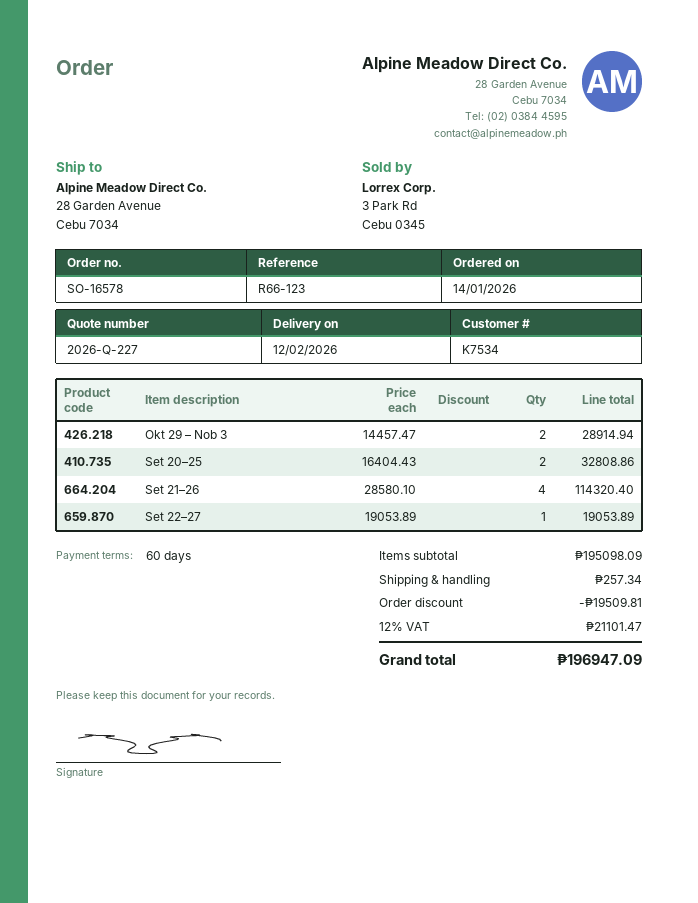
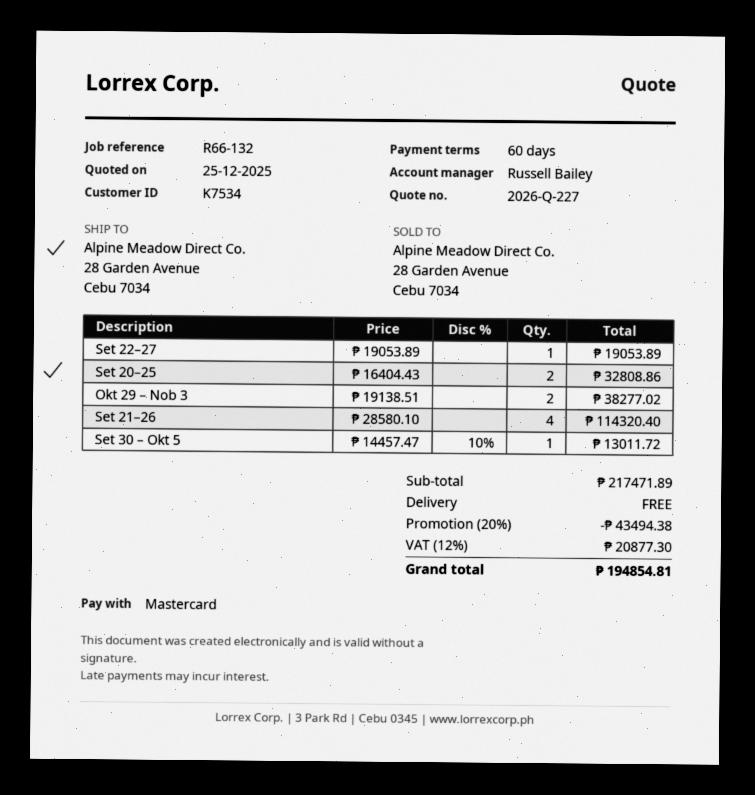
reference: R66-123 -> R66-132
Okt 29 – Nob 3: 2 x 14457.47 = 28914.94 -> 2 x 19138.51 = 38277.02
Set 30 – Okt 5: none -> 1 x 14457.47 - 10% = 13011.72
subtotal: 195098.09 -> 217471.89
discount: 19509.81 -> 43494.38
shipping: 257.34 -> 0.00
tax: 12% = 21101.47 -> 12% = 20877.30
total: 196947.09 -> 194854.81

